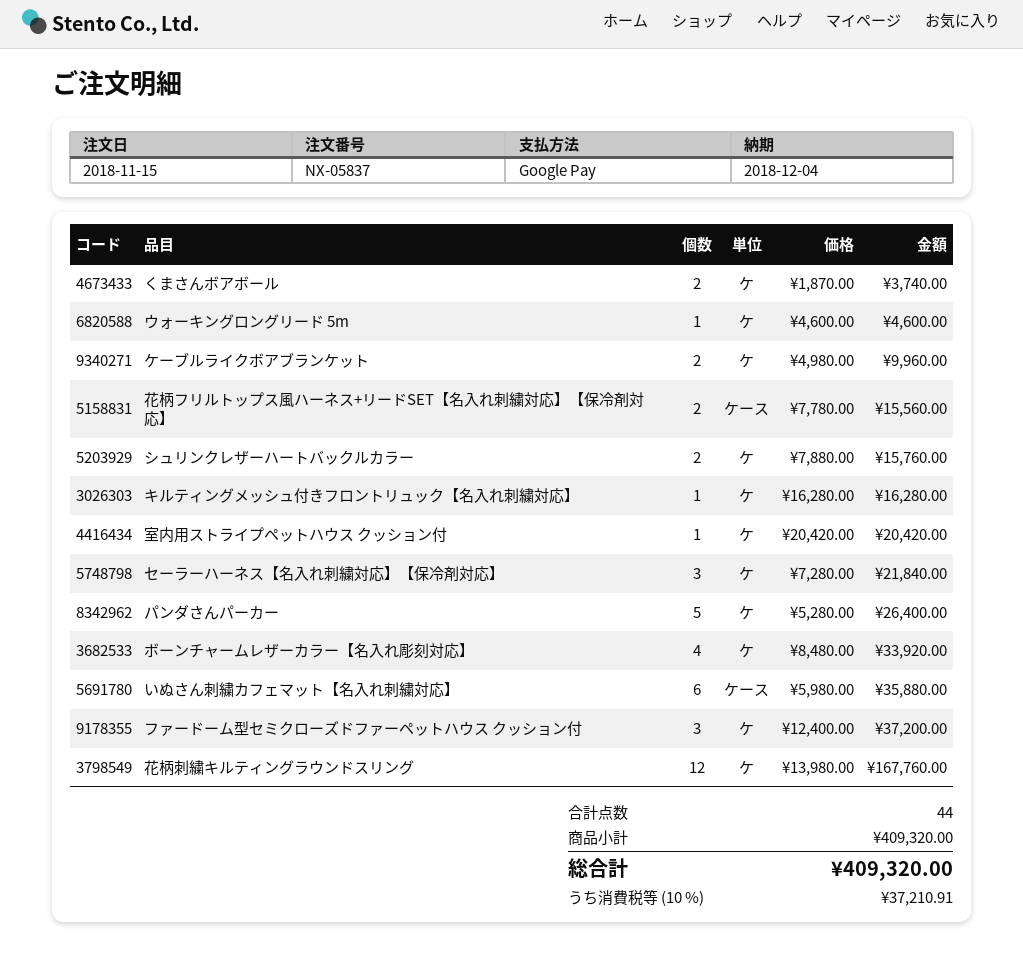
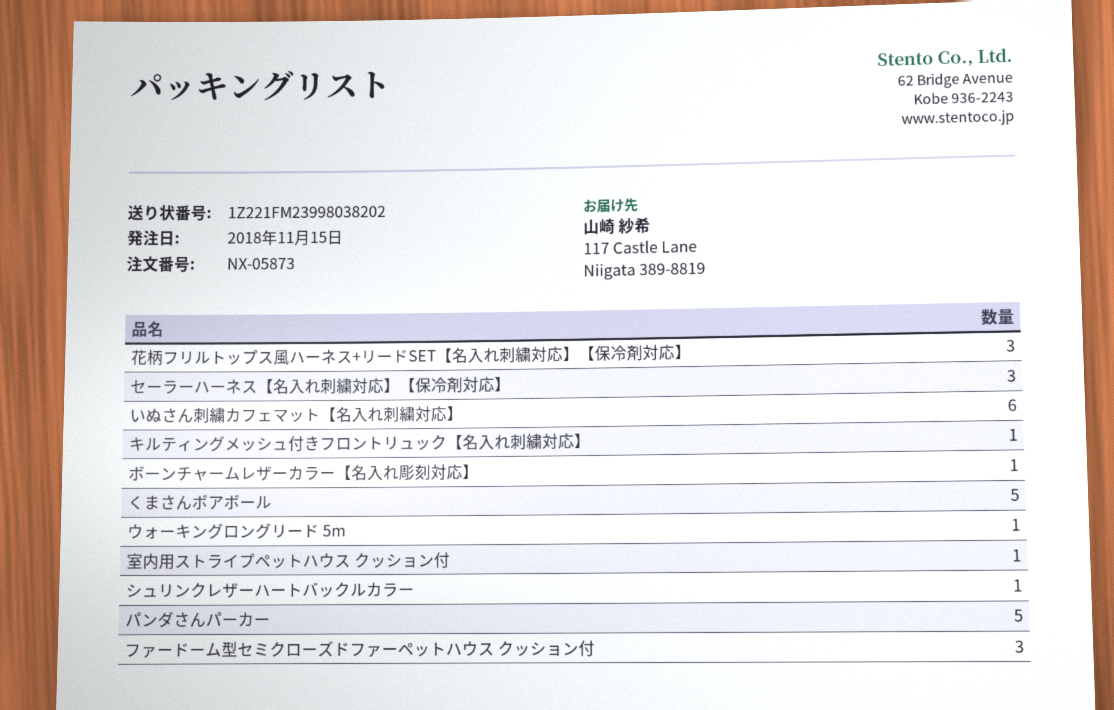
order number: NX-05837 -> NX-05873
くまさんボアボール: 2 -> 5
ケーブルライクボアブランケット: 2 -> none
花柄フリルトップス風ハーネス+リードSET【名入れ刺繍対応】【保冷剤対応】: 2 -> 3
シュリンクレザーハートバックルカラー: 2 -> 1
ボーンチャームレザーカラー【名入れ彫刻対応】: 4 -> 1
花柄刺繍キルティングラウンドスリング: 12 -> none

